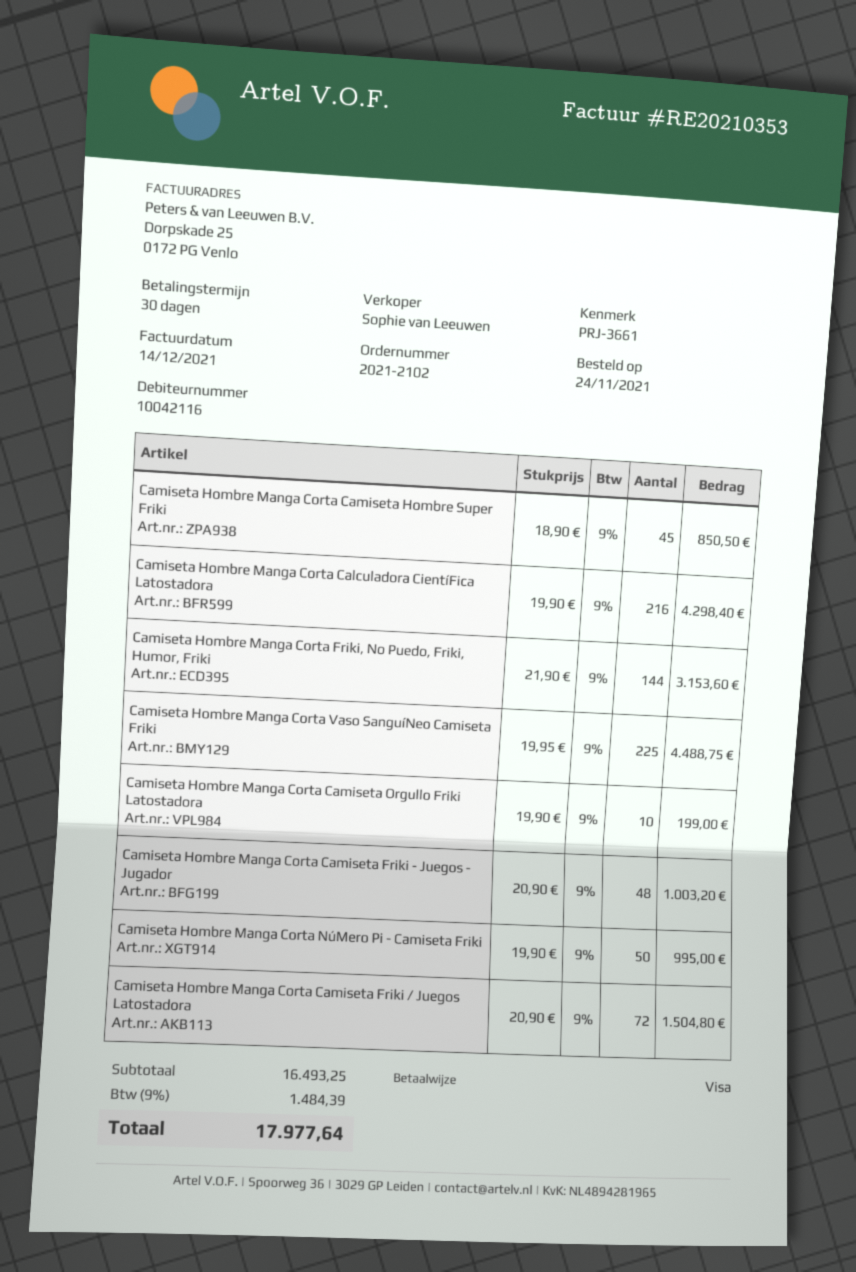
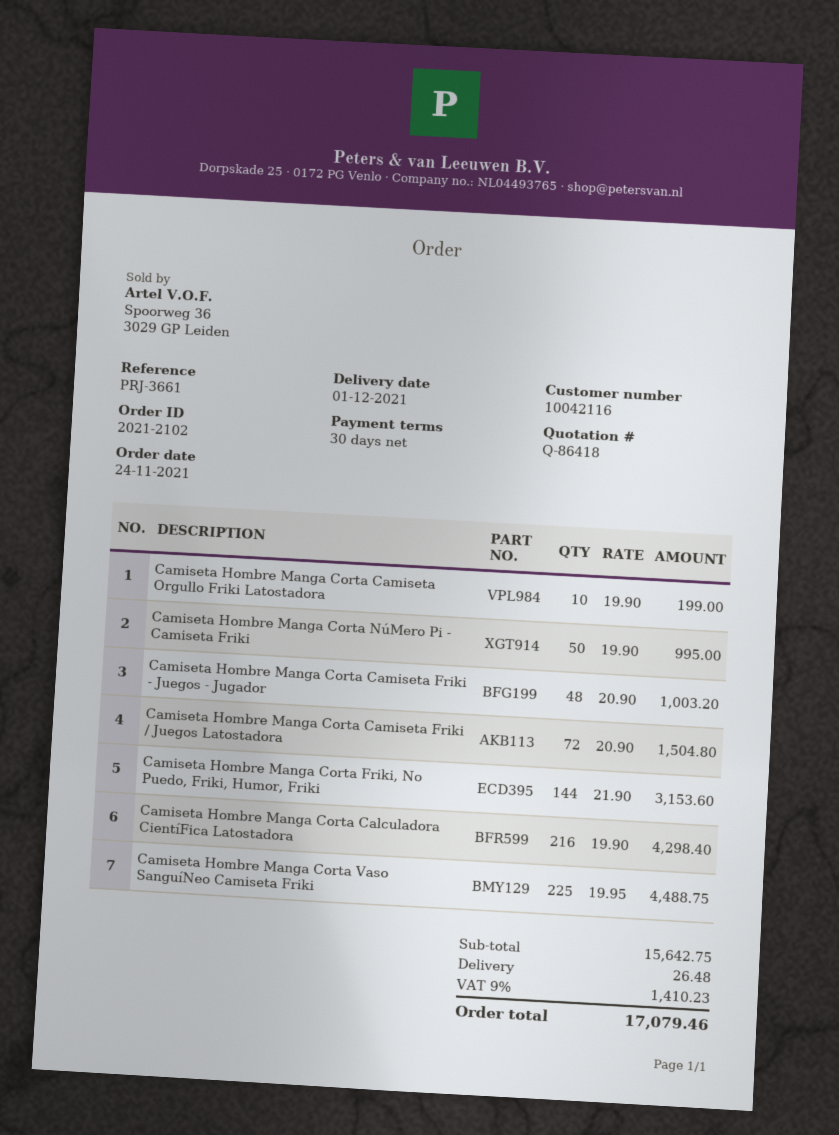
Camiseta Hombre Manga Corta Camiseta Hombre Super Friki: 45 x 18.90 = 850.50 -> none
subtotal: 16493.25 -> 15642.75
shipping: none -> 26.48
tax: 9% = 1484.39 -> 9% = 1410.23
total: 17977.64 -> 17079.46

